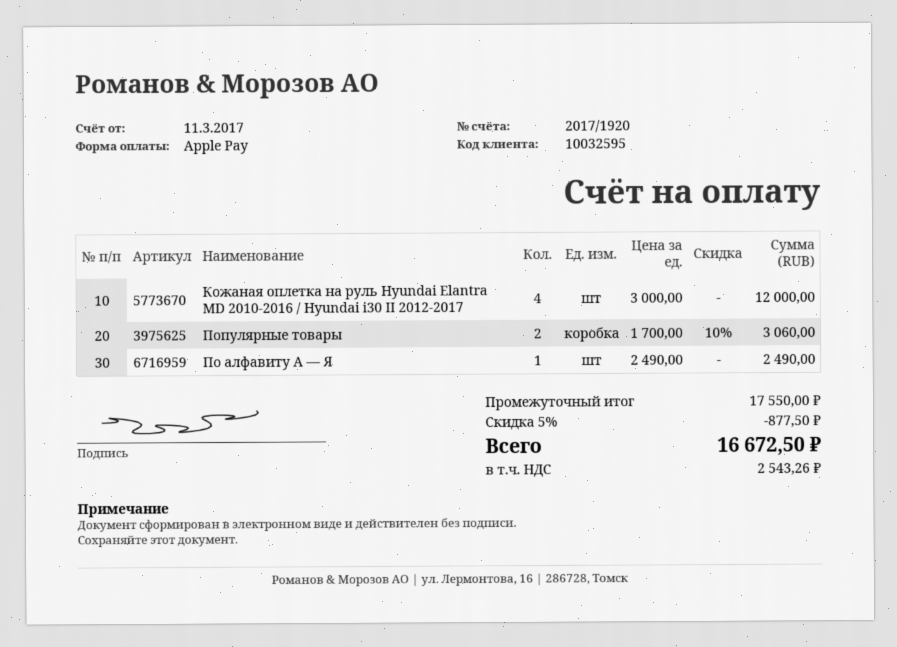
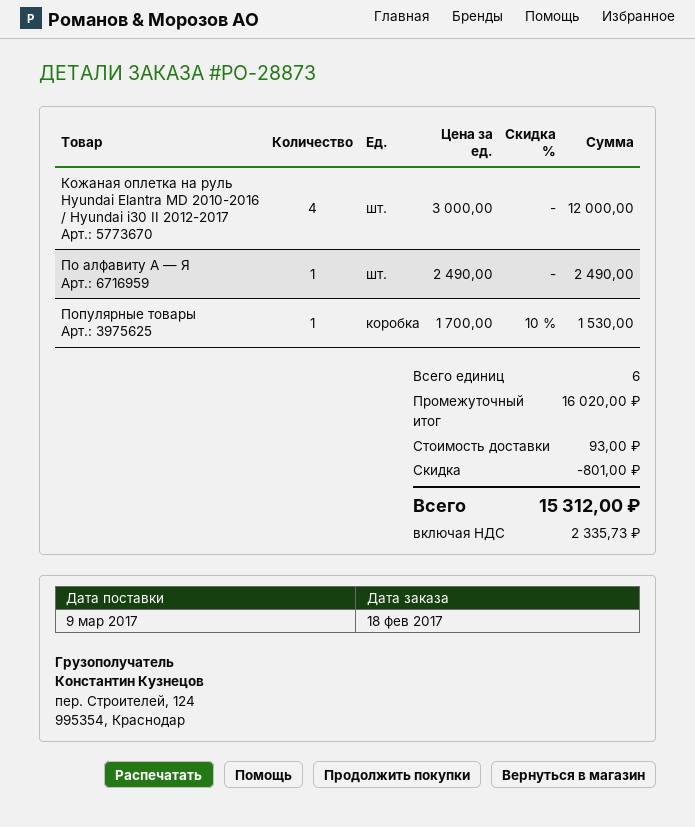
Популярные товары: 2 x 1700.00 - 10% = 3060.00 -> 1 x 1700.00 - 10% = 1530.00
subtotal: 17550.00 -> 16020.00
discount: 877.50 -> 801.00
shipping: none -> 93.00
tax: 2543.26 -> 2335.73
total: 16672.50 -> 15312.00

